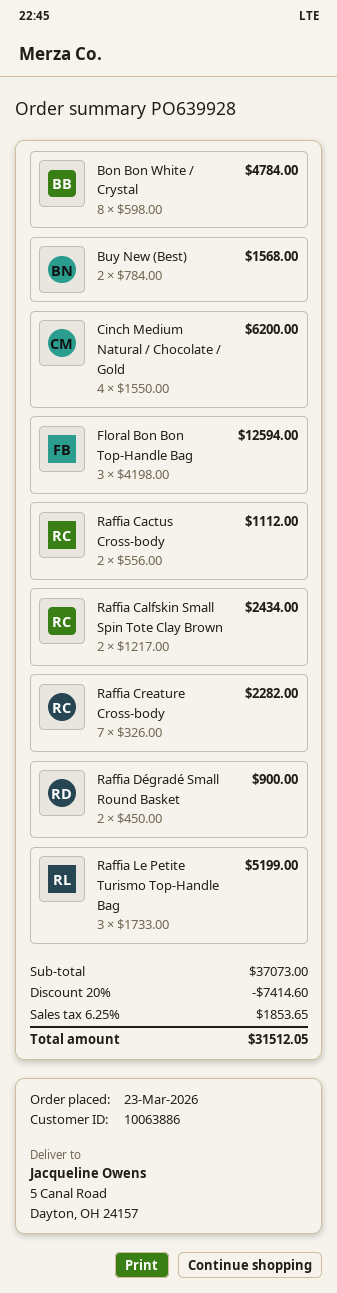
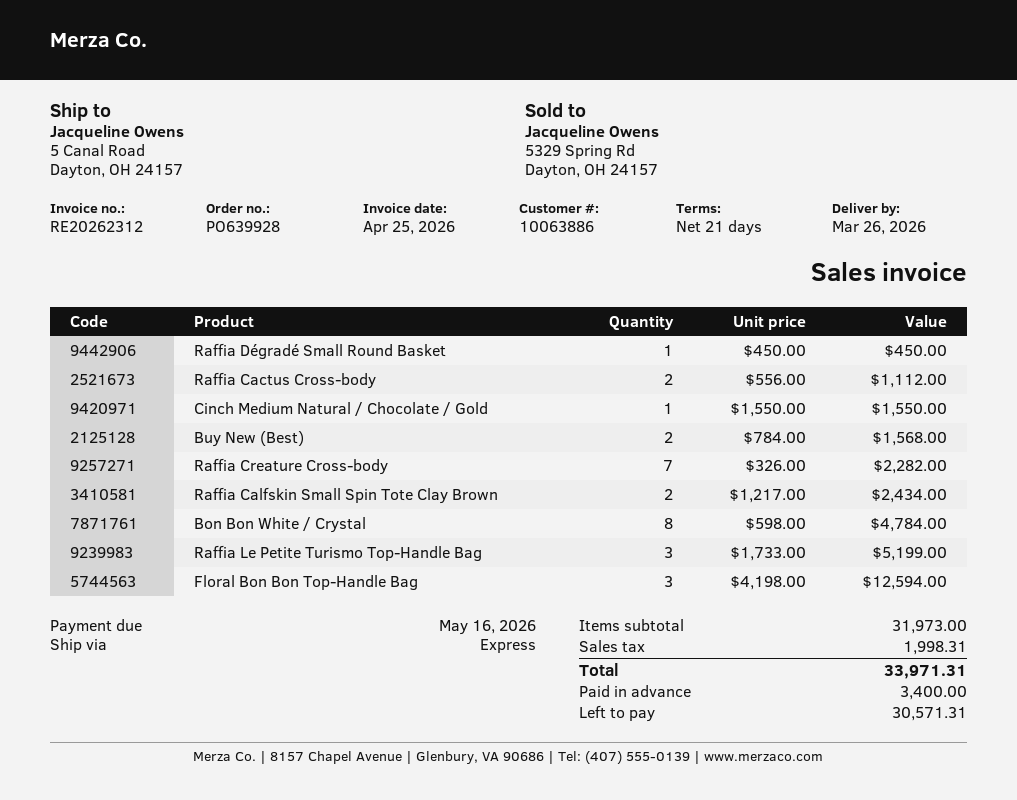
Cinch Medium Natural / Chocolate / Gold: 4 x 1550.00 = 6200.00 -> 1 x 1550.00 = 1550.00
Raffia Dégradé Small Round Basket: 2 x 450.00 = 900.00 -> 1 x 450.00 = 450.00
subtotal: 37073.00 -> 31973.00
discount: 20% = 7414.60 -> none
tax: 1853.65 -> 1998.31
total: 31512.05 -> 33971.31

